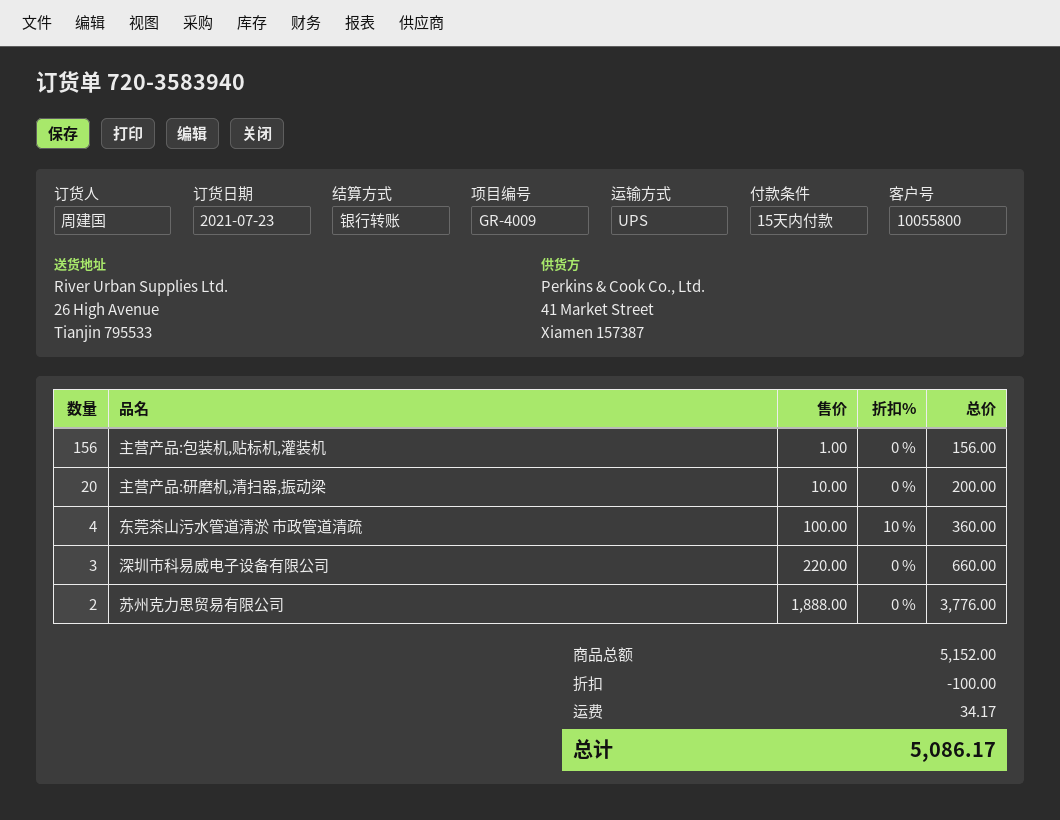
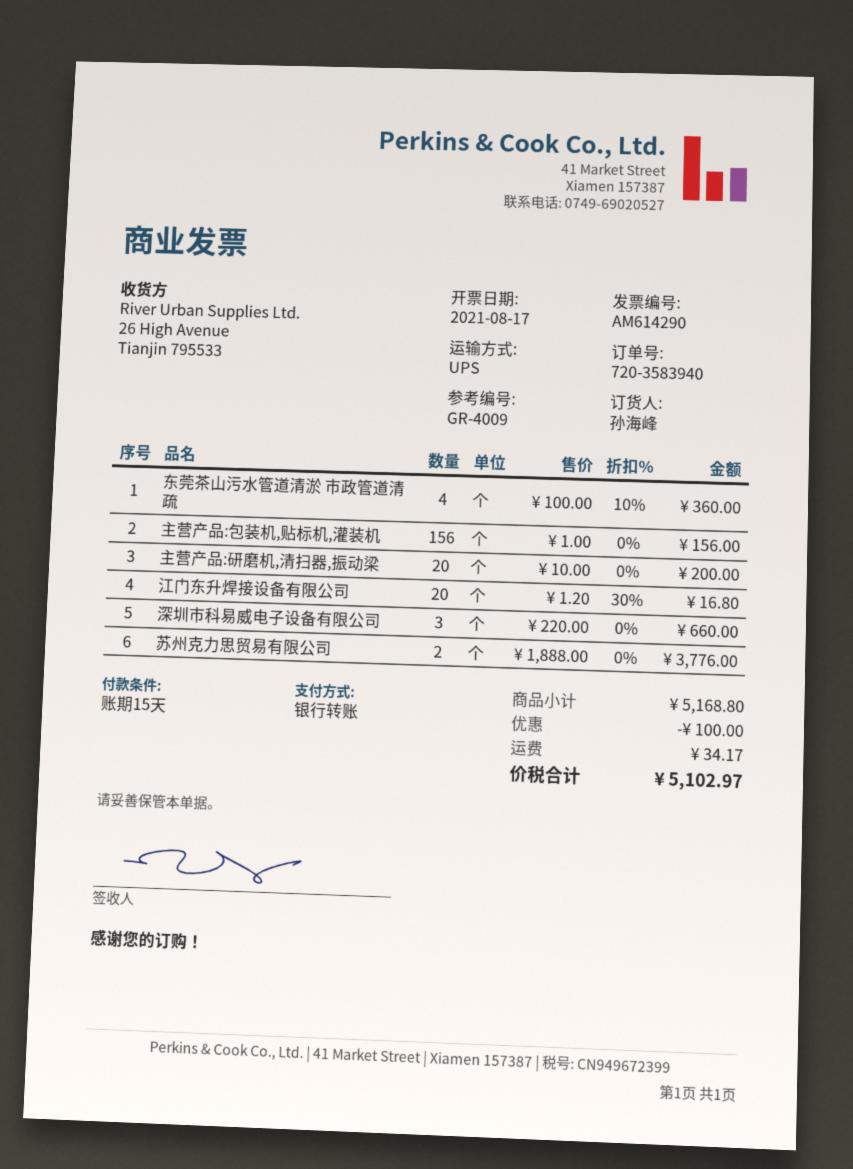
ordered by: 周建国 -> 孙海峰
江门东升焊接设备有限公司: none -> 20 x 1.20 - 30% = 16.80
subtotal: 5152.00 -> 5168.80
total: 5086.17 -> 5102.97

